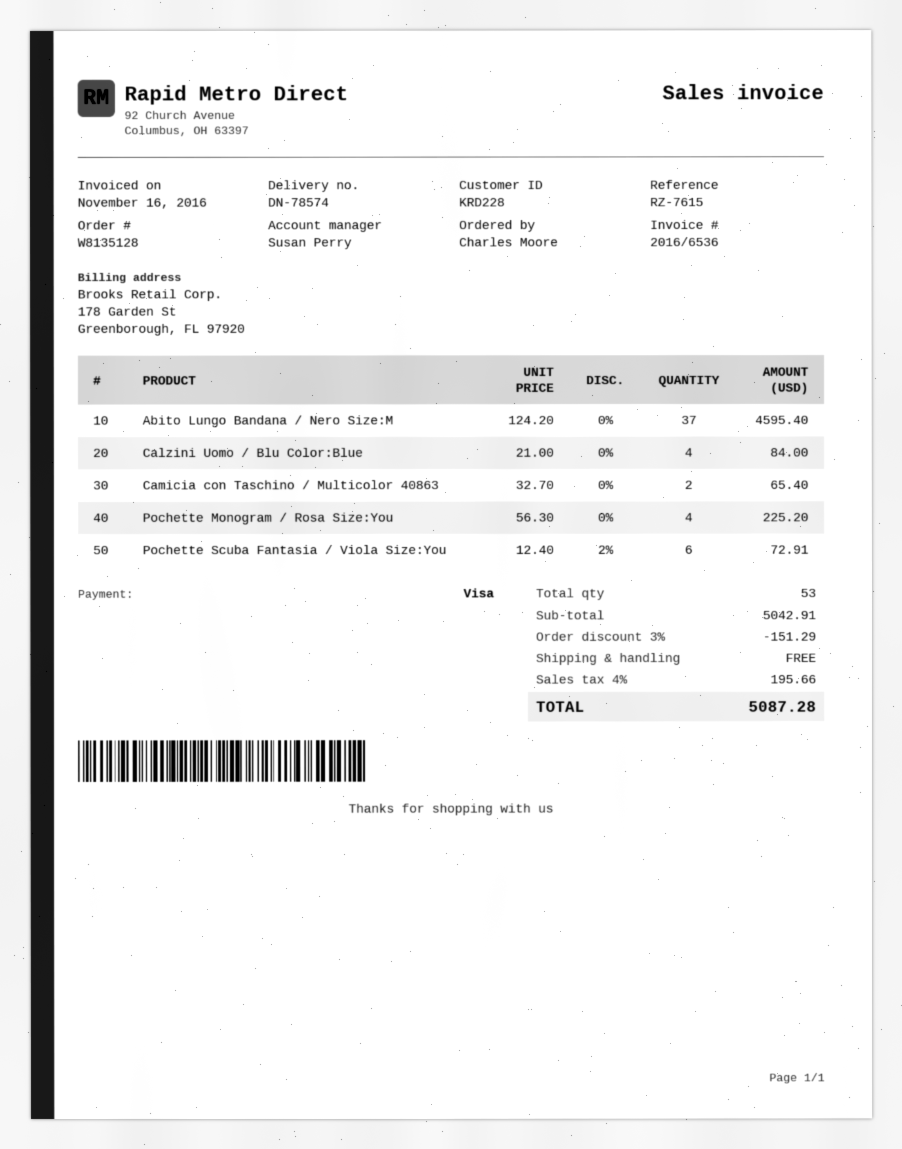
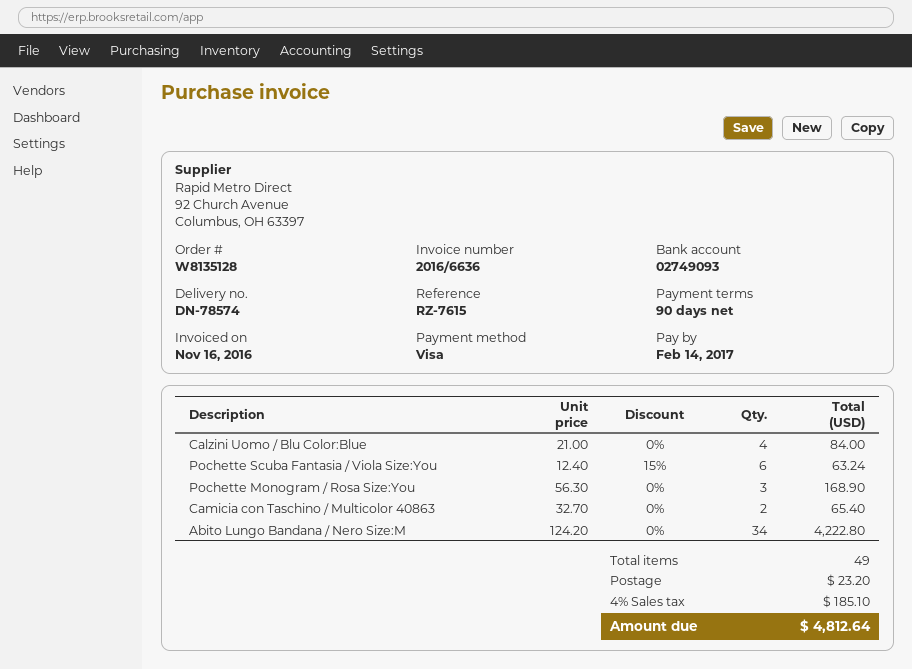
invoice number: 2016/6536 -> 2016/6636
Abito Lungo Bandana / Nero Size:M: 37 x 124.20 = 4595.40 -> 34 x 124.20 = 4222.80
Pochette Monogram / Rosa Size:You: 4 x 56.30 = 225.20 -> 3 x 56.30 = 168.90
Pochette Scuba Fantasia / Viola Size:You: 6 x 12.40 - 2% = 72.91 -> 6 x 12.40 - 15% = 63.24
total quantity: 53 -> 49
discount: 3% = 151.29 -> none
shipping: 0.00 -> 23.20
tax: 4% = 195.66 -> 4% = 185.10
total: 5087.28 -> 4812.64

